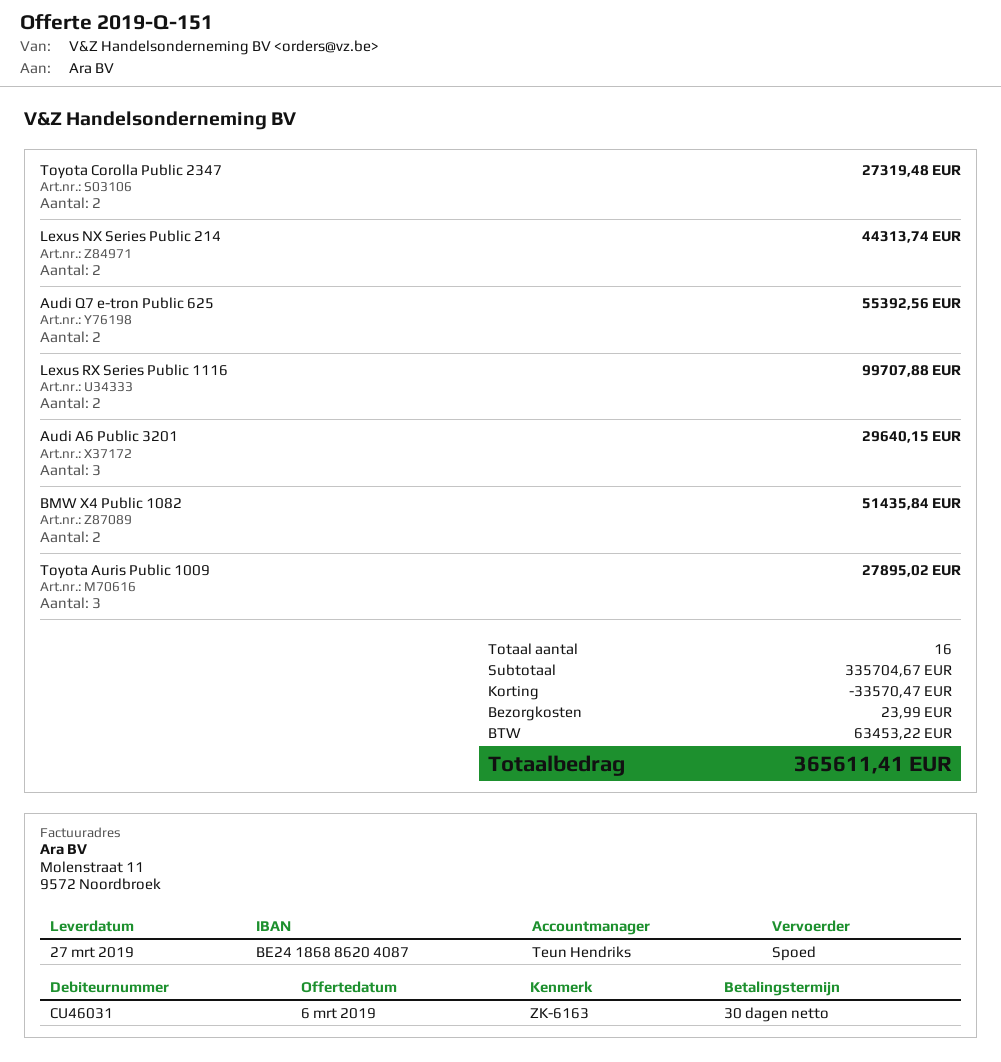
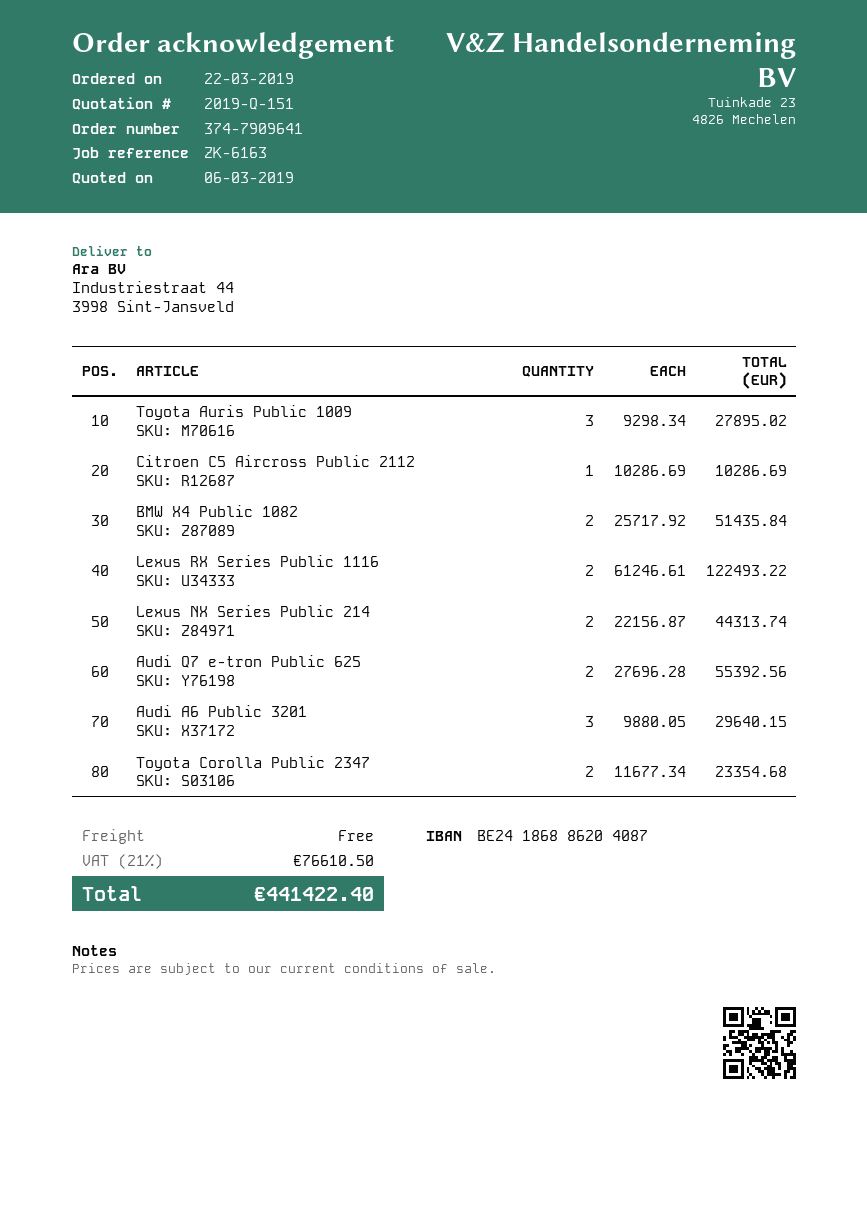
Toyota Corolla Public 2347: 2 for 27319.48 -> 2 for 23354.68
Lexus RX Series Public 1116: 2 for 99707.88 -> 2 for 122493.22
Citroen C5 Aircross Public 2112: none -> 1 for 10286.69
discount: 33570.47 -> none
shipping: 23.99 -> 0.00
tax: 63453.22 -> 76610.50
total: 365611.41 -> 441422.40

